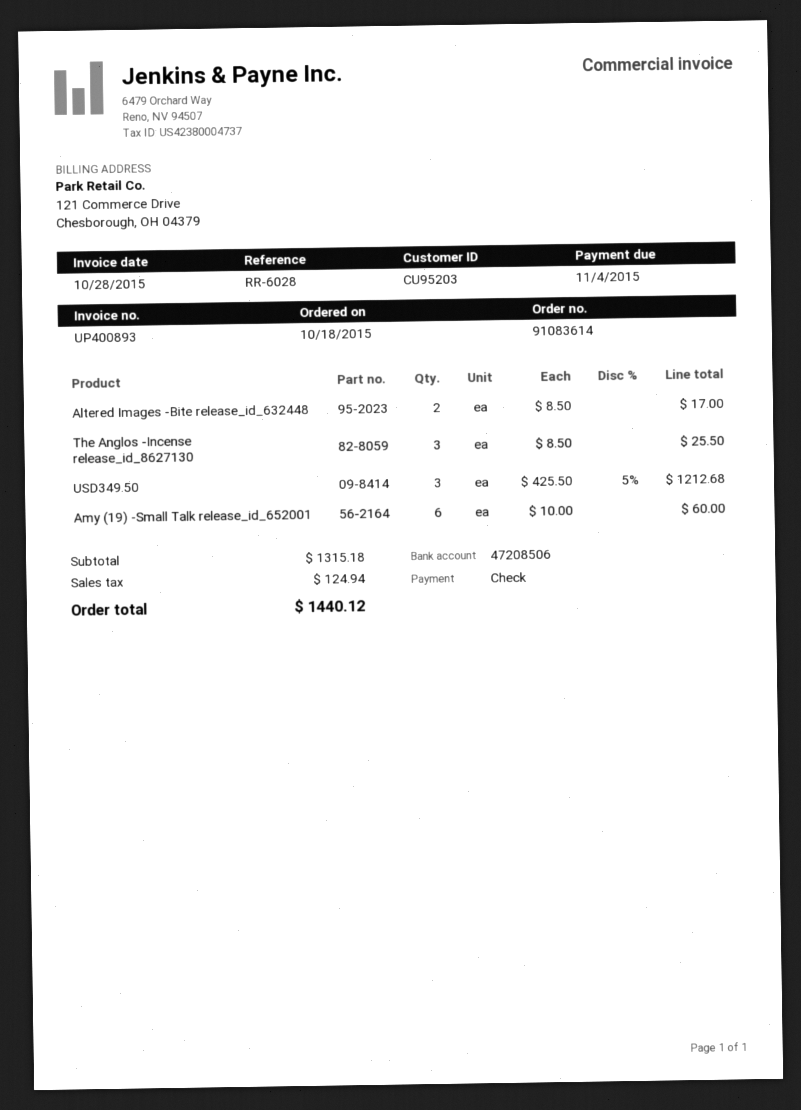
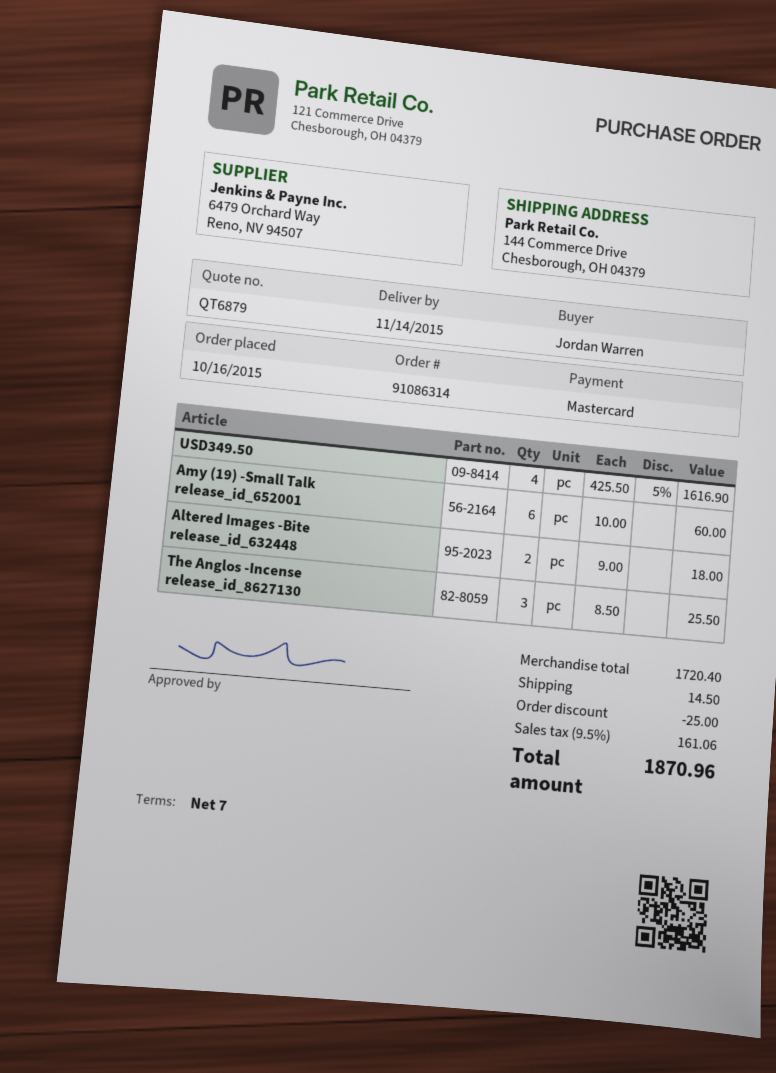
order number: 91083614 -> 91086314
order date: 2015-10-18 -> 2015-10-16
payment method: cheque -> Mastercard
Altered Images -Bite release_id_632448: 2 x 8.50 = 17.00 -> 2 x 9.00 = 18.00
USD349.50: 3 x 425.50 - 5% = 1212.68 -> 4 x 425.50 - 5% = 1616.90
subtotal: 1315.18 -> 1720.40
discount: none -> 25.00
shipping: none -> 14.50
tax: 124.94 -> 161.06
total: 1440.12 -> 1870.96

